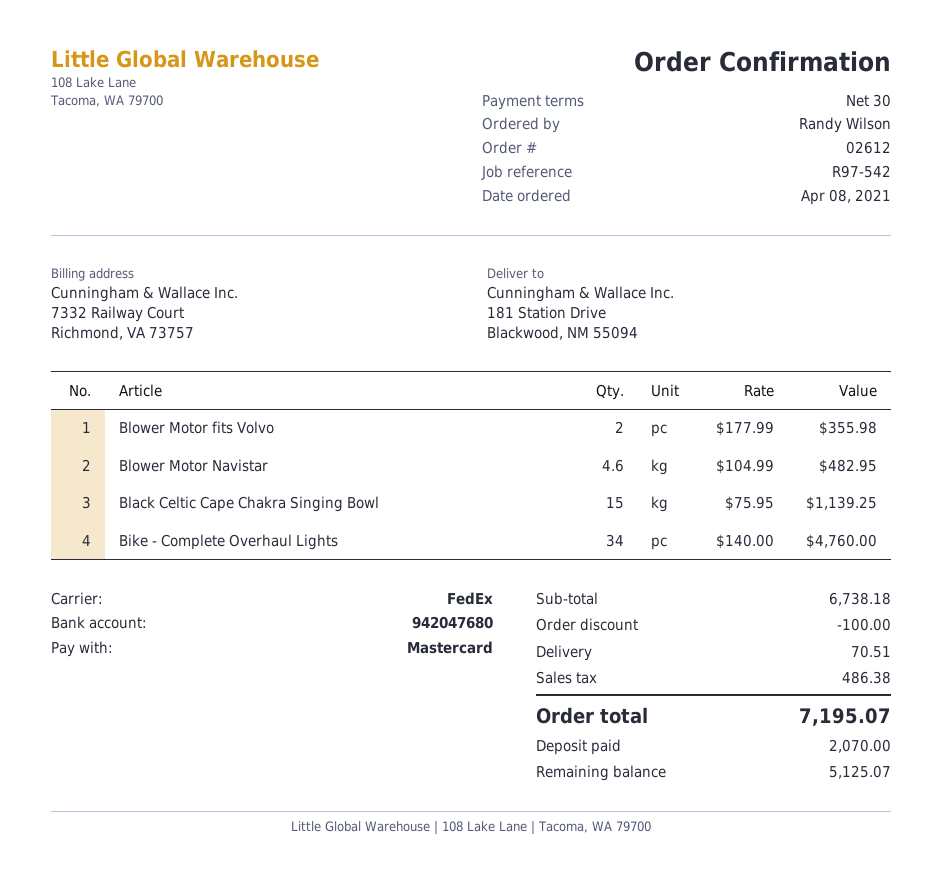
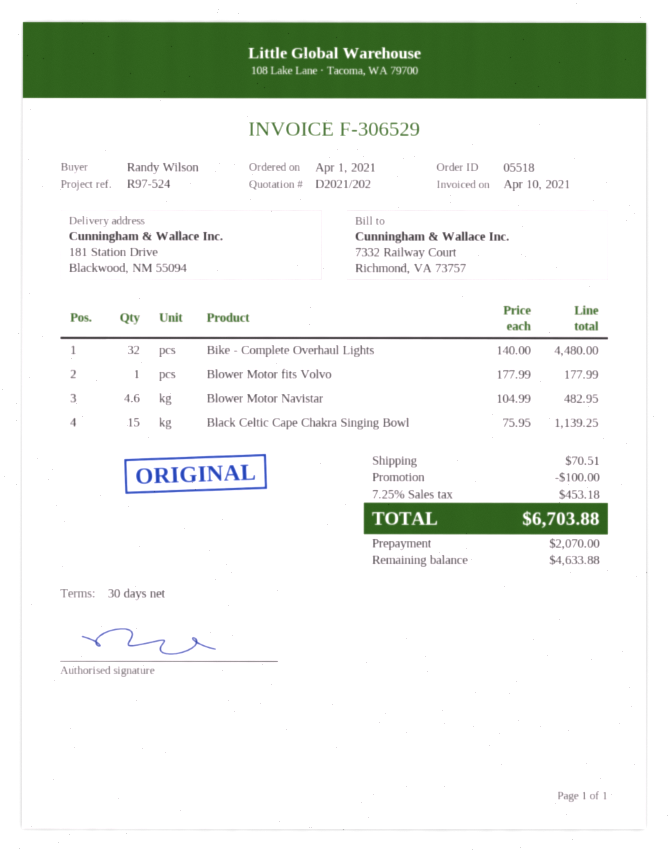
order number: 02612 -> 05518
order date: 2021-04-08 -> 2021-04-01
reference: R97-542 -> R97-524
Blower Motor fits Volvo: 2 x 177.99 = 355.98 -> 1 x 177.99 = 177.99
Bike - Complete Overhaul Lights: 34 x 140.00 = 4760.00 -> 32 x 140.00 = 4480.00
tax: 486.38 -> 453.18
total: 7195.07 -> 6703.88
balance: 5125.07 -> 4633.88

